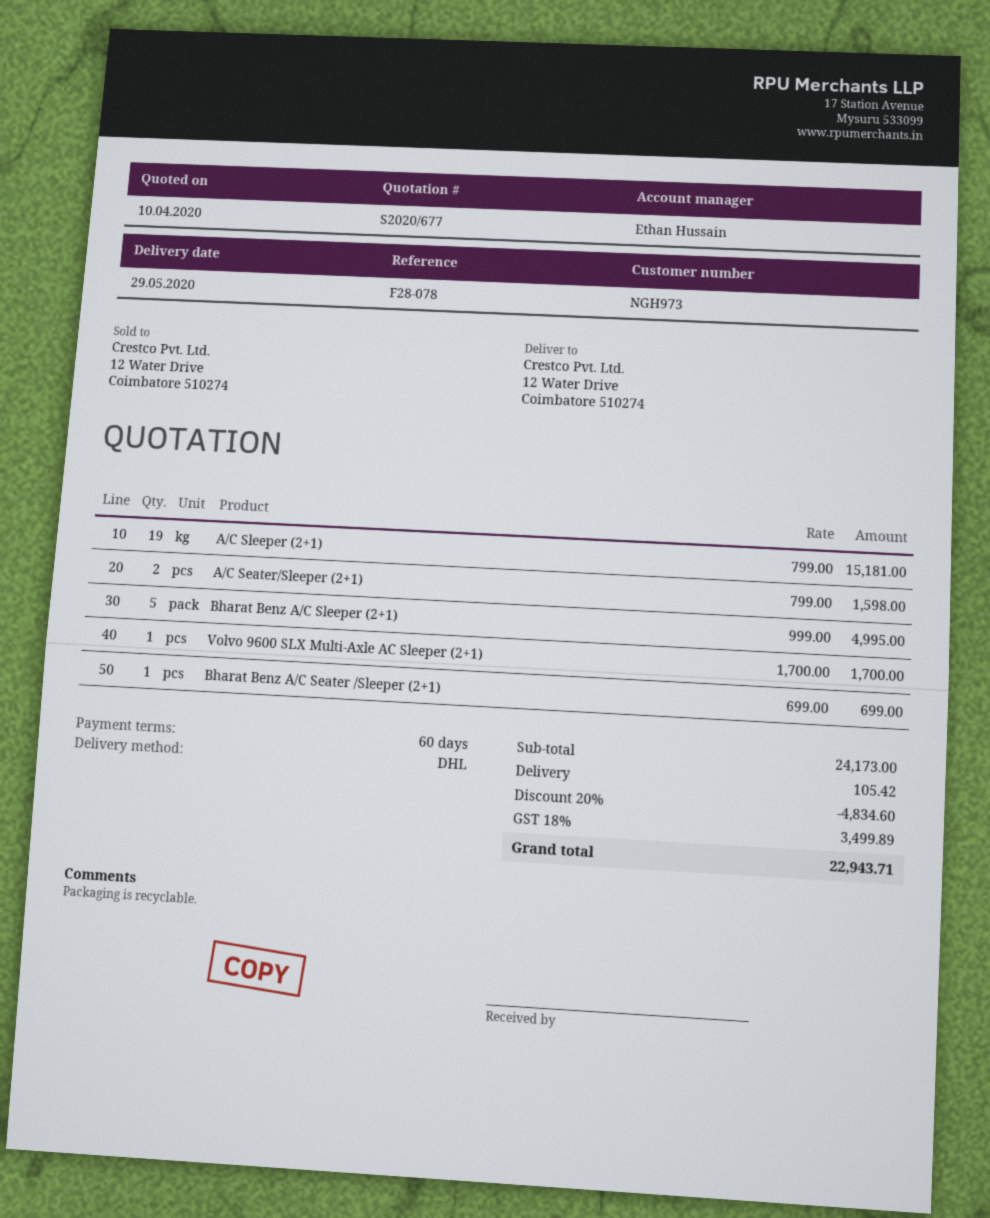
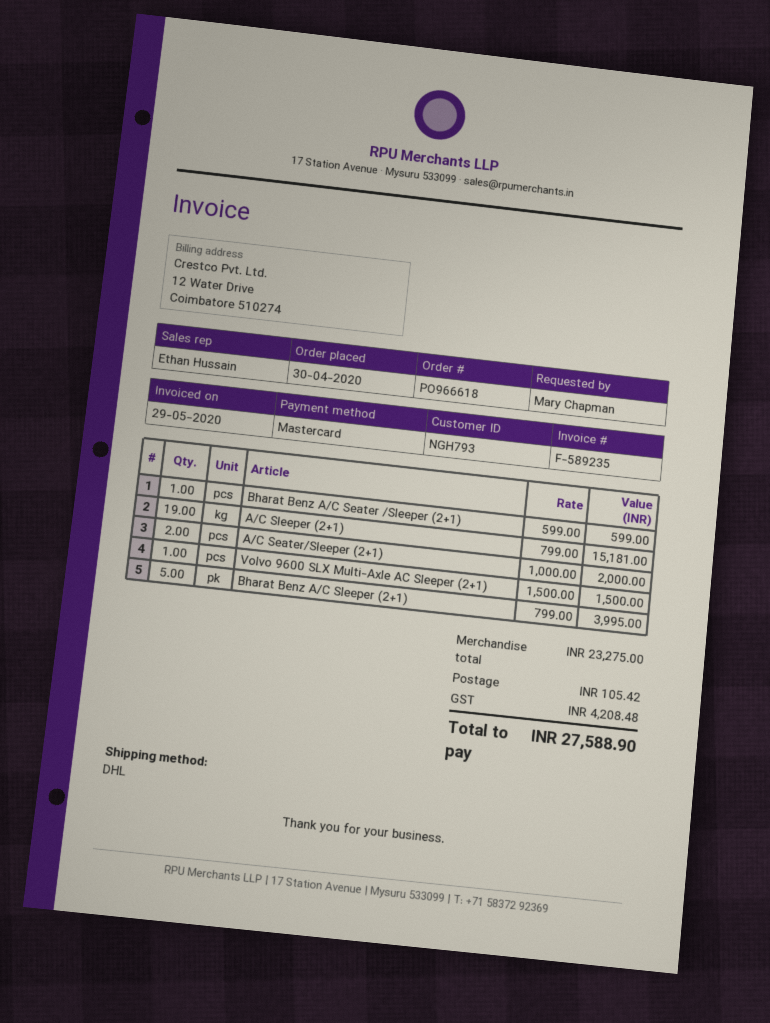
customer number: NGH973 -> NGH793
A/C Seater/Sleeper (2+1): 2 x 799.00 = 1598.00 -> 2 x 1000.00 = 2000.00
Bharat Benz A/C Sleeper (2+1): 5 x 999.00 = 4995.00 -> 5 x 799.00 = 3995.00
Volvo 9600 SLX Multi-Axle AC Sleeper (2+1): 1 x 1700.00 = 1700.00 -> 1 x 1500.00 = 1500.00
Bharat Benz A/C Seater /Sleeper (2+1): 1 x 699.00 = 699.00 -> 1 x 599.00 = 599.00
subtotal: 24173.00 -> 23275.00
discount: 20% = 4834.60 -> none
tax: 3499.89 -> 4208.48
total: 22943.71 -> 27588.90

